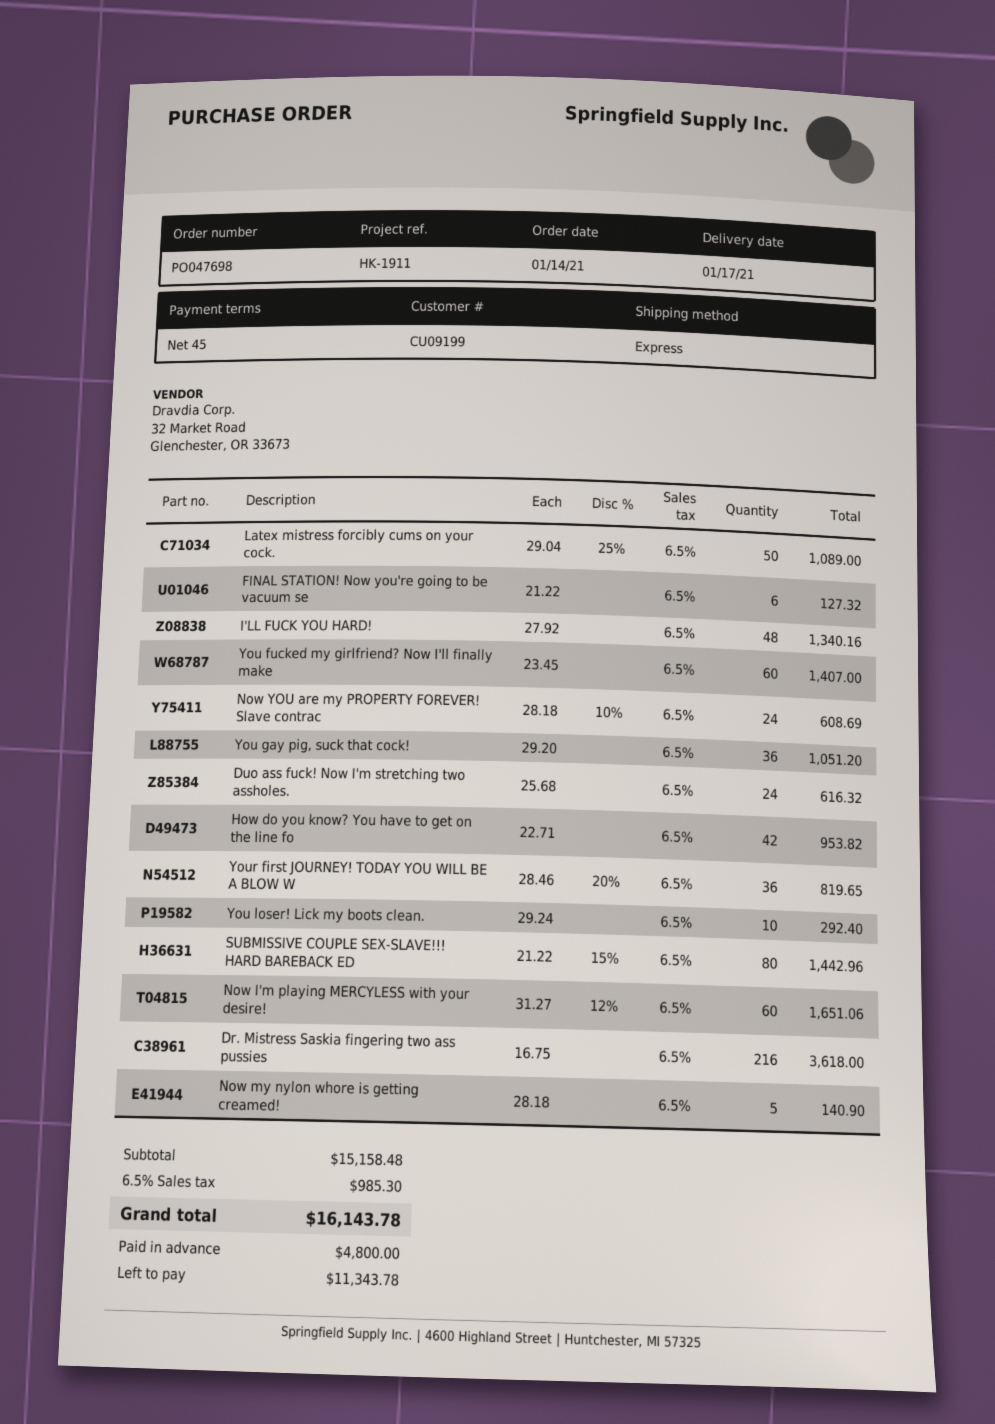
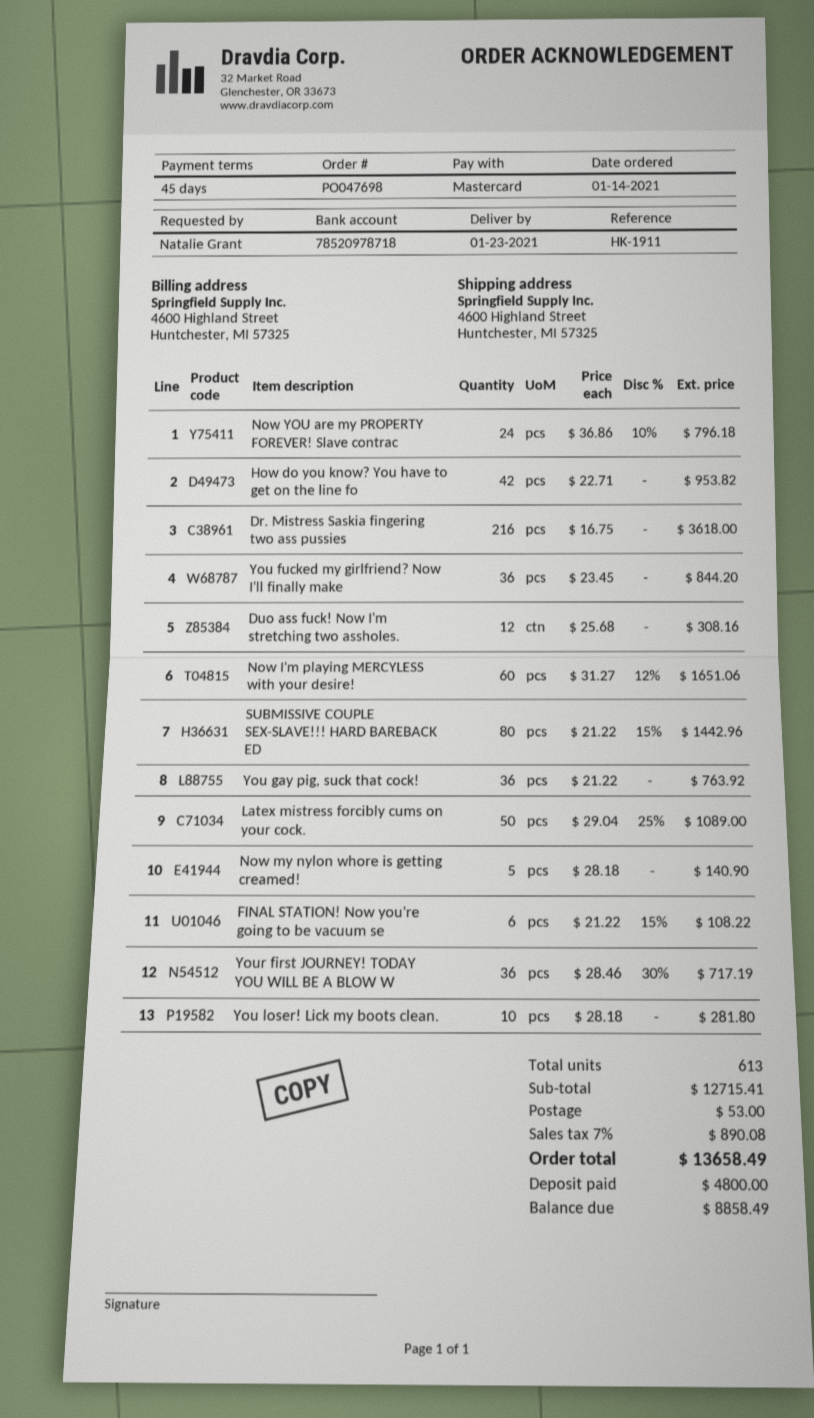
delivery date: 2021-01-17 -> 2021-01-23
FINAL STATION! Now you're going to be vacuum se: 6 x 21.22 = 127.32 -> 6 x 21.22 - 15% = 108.22
I'LL FUCK YOU HARD!: 48 x 27.92 = 1340.16 -> none
You fucked my girlfriend? Now I'll finally make: 60 x 23.45 = 1407.00 -> 36 x 23.45 = 844.20
Now YOU are my PROPERTY FOREVER! Slave contrac: 24 x 28.18 - 10% = 608.69 -> 24 x 36.86 - 10% = 796.18
You gay pig, suck that cock!: 36 x 29.20 = 1051.20 -> 36 x 21.22 = 763.92
Duo ass fuck! Now I'm stretching two assholes.: 24 x 25.68 = 616.32 -> 12 x 25.68 = 308.16
Your first JOURNEY! TODAY YOU WILL BE A BLOW W: 36 x 28.46 - 20% = 819.65 -> 36 x 28.46 - 30% = 717.19
You loser! Lick my boots clean.: 10 x 29.24 = 292.40 -> 10 x 28.18 = 281.80
subtotal: 15158.48 -> 12715.41
shipping: none -> 53.00
tax: 6.5% = 985.30 -> 7% = 890.08
total: 16143.78 -> 13658.49
balance: 11343.78 -> 8858.49

